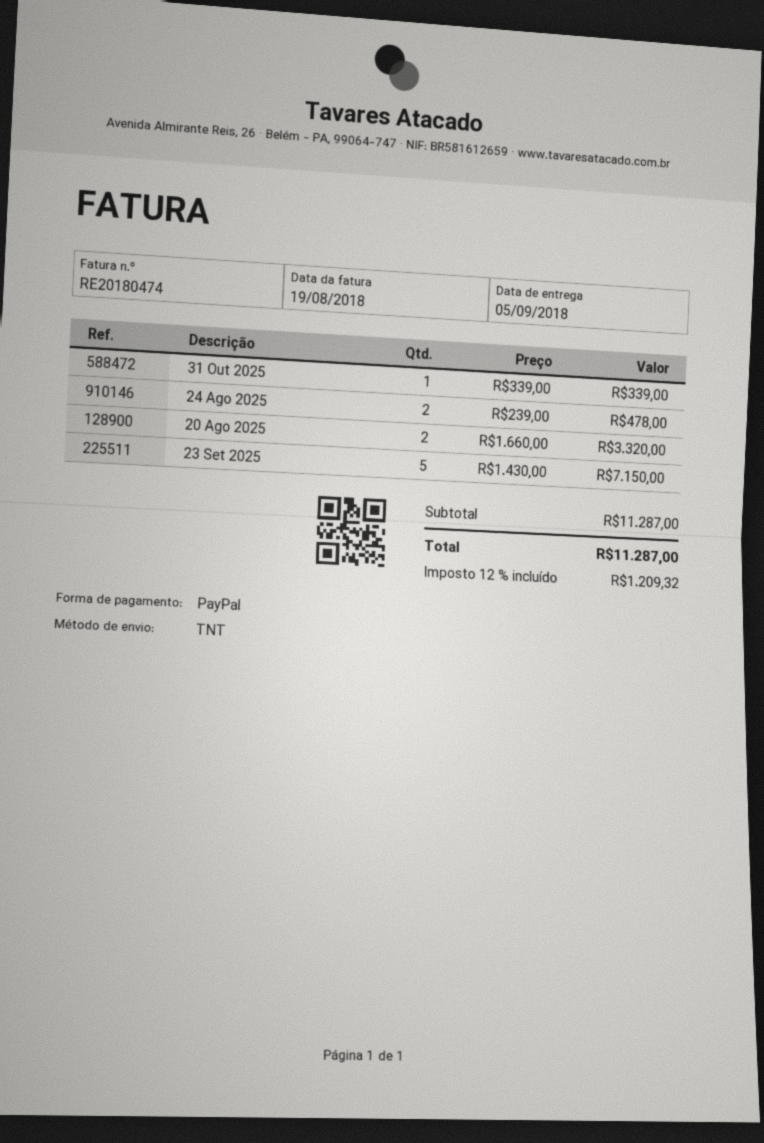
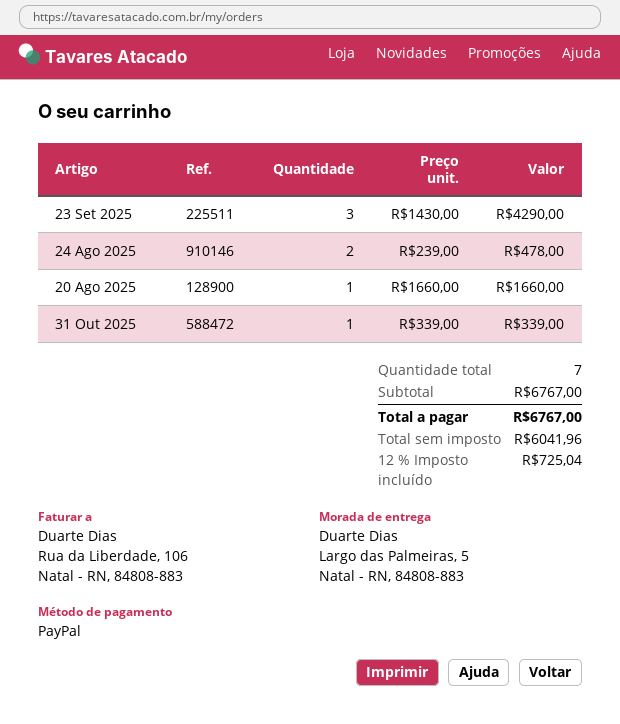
20 Ago 2025: 2 x 1660.00 = 3320.00 -> 1 x 1660.00 = 1660.00
23 Set 2025: 5 x 1430.00 = 7150.00 -> 3 x 1430.00 = 4290.00
subtotal: 11287.00 -> 6767.00
tax: 12% = 1209.32 -> 12% = 725.04
total: 11287.00 -> 6767.00

